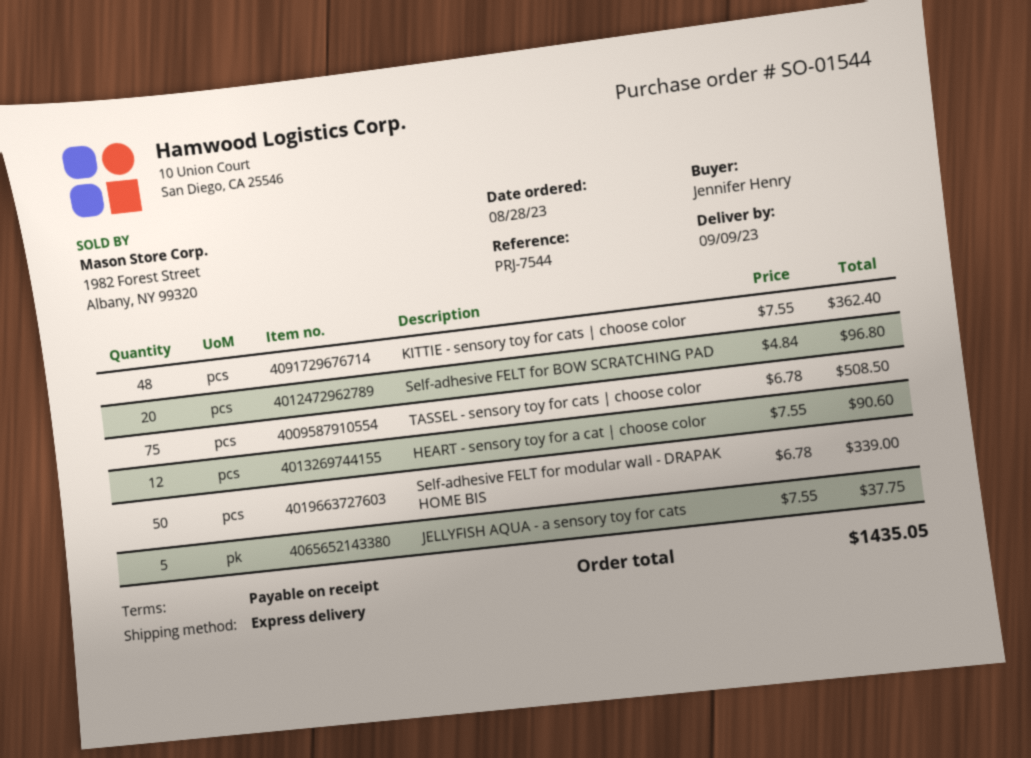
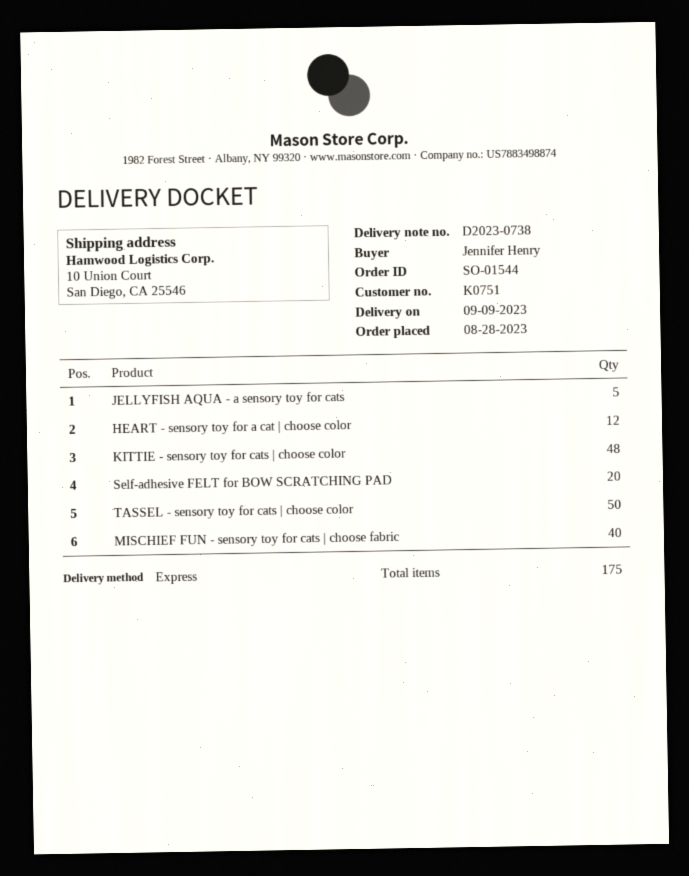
TASSEL - sensory toy for cats | choose color: 75 -> 50
Self-adhesive FELT for modular wall - DRAPAK HOME BIS: 50 -> none
MISCHIEF FUN - sensory toy for cats | choose fabric: none -> 40

